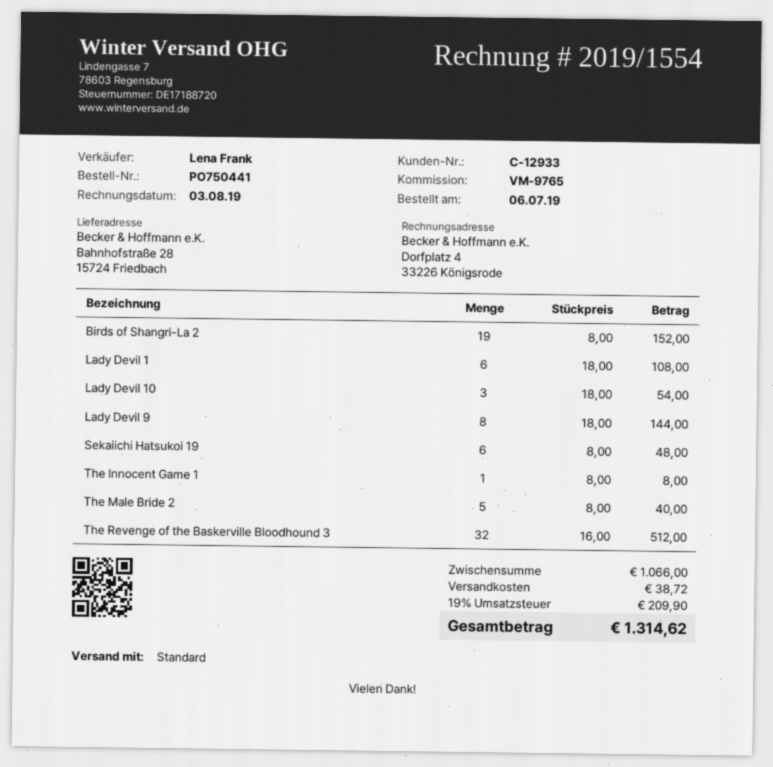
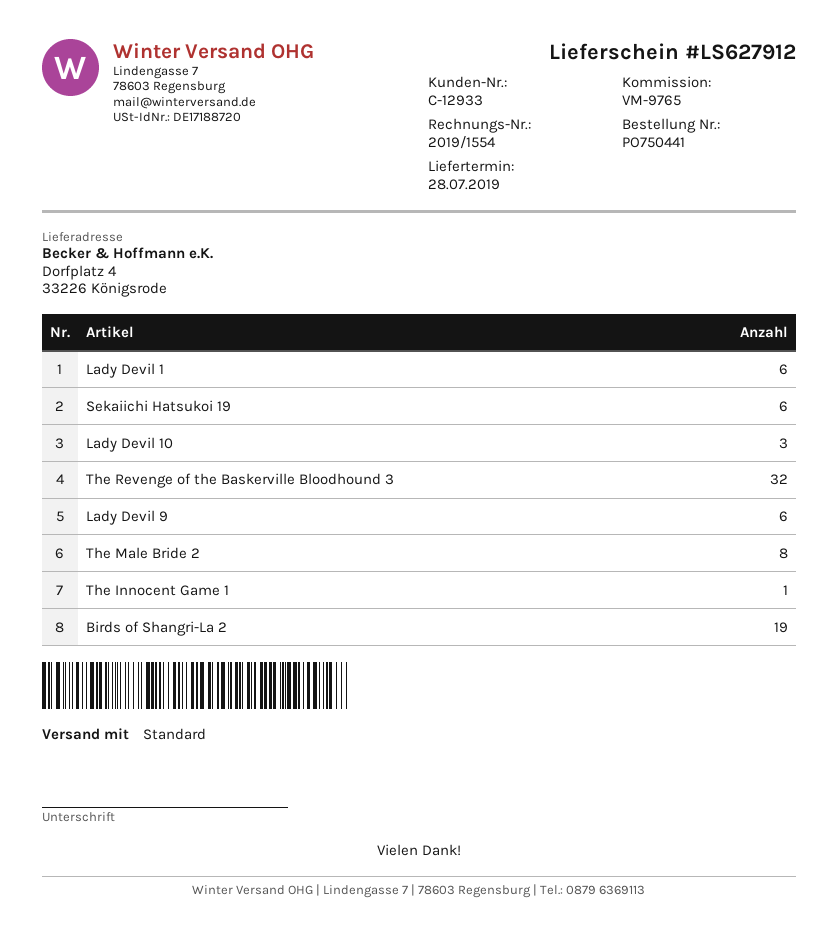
ship to: Bahnhofstraße 28, 15724 Friedbach -> Dorfplatz 4, 33226 Königsrode
Lady Devil 9: 8 -> 6
The Male Bride 2: 5 -> 8

